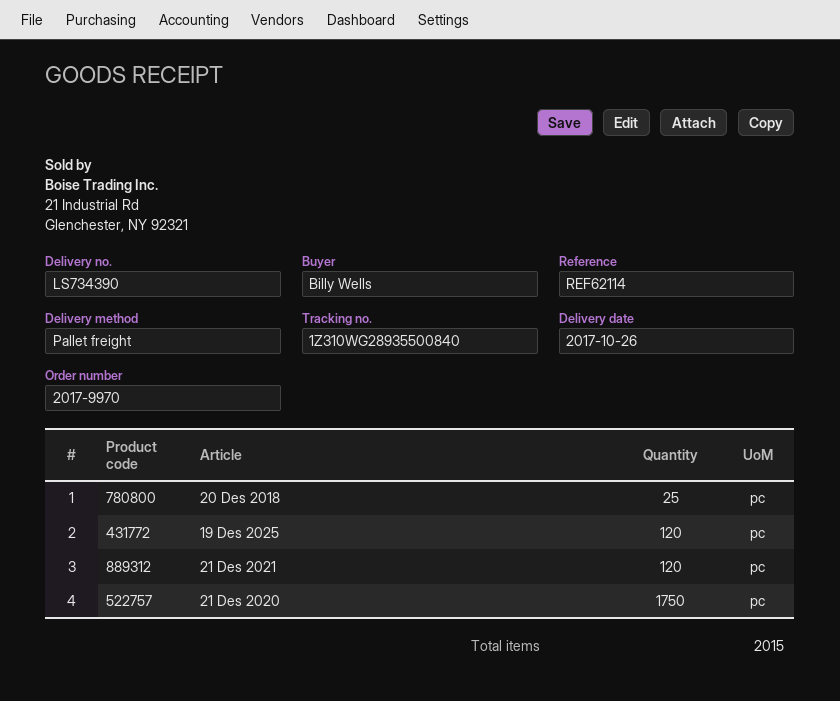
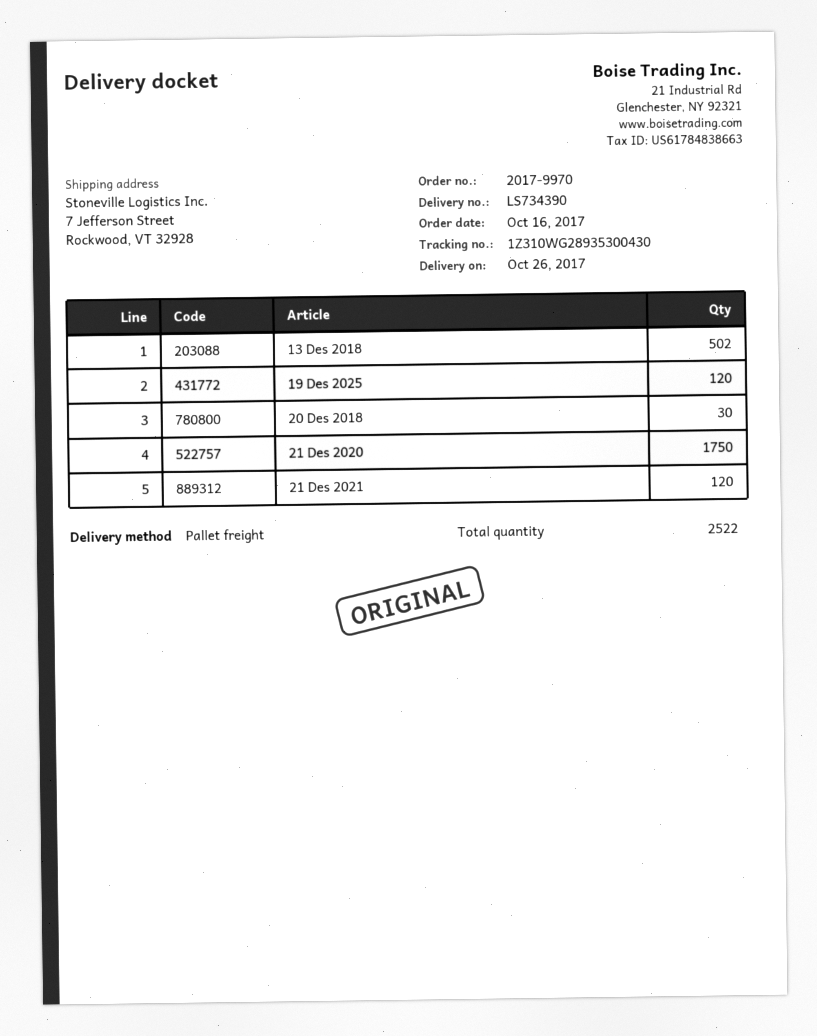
tracking number: 1Z310WG28935500840 -> 1Z310WG28935300430
20 Des 2018: 25 -> 30
13 Des 2018: none -> 502
total quantity: 2015 -> 2522

